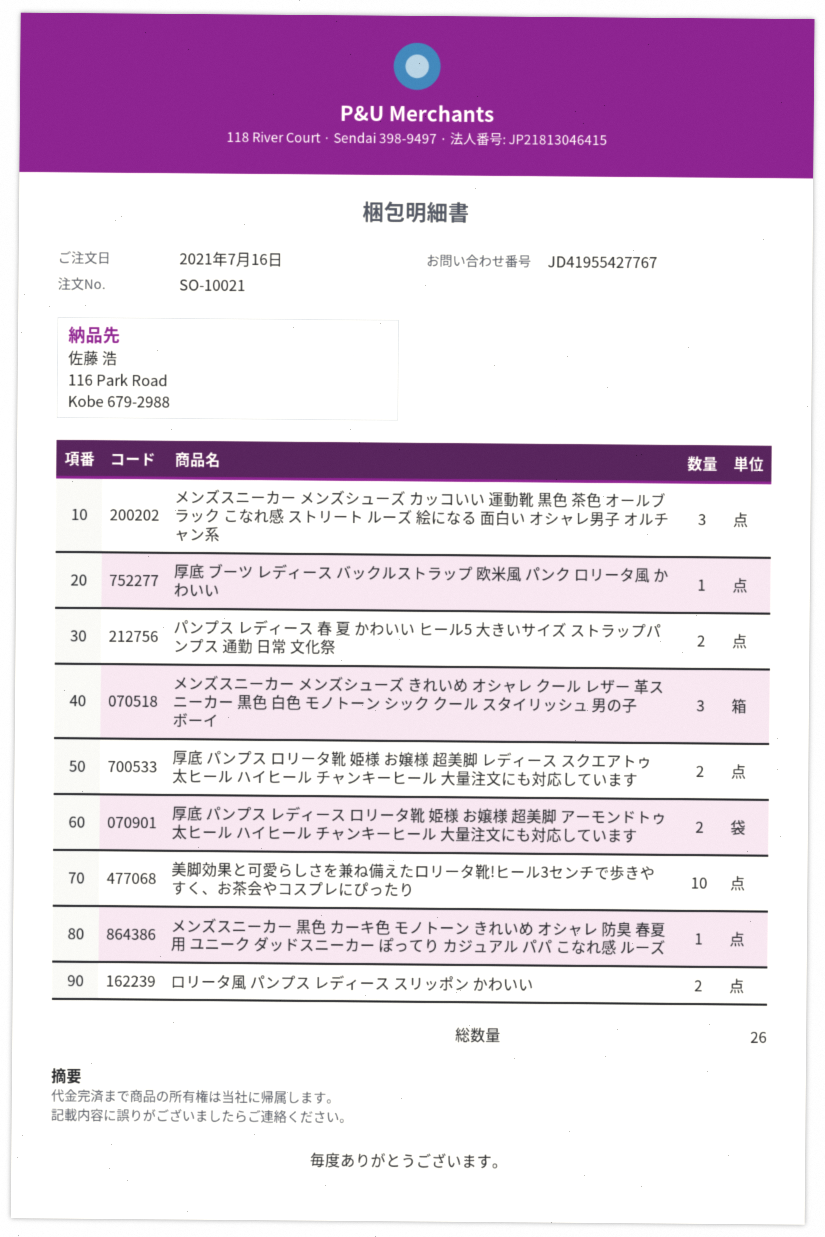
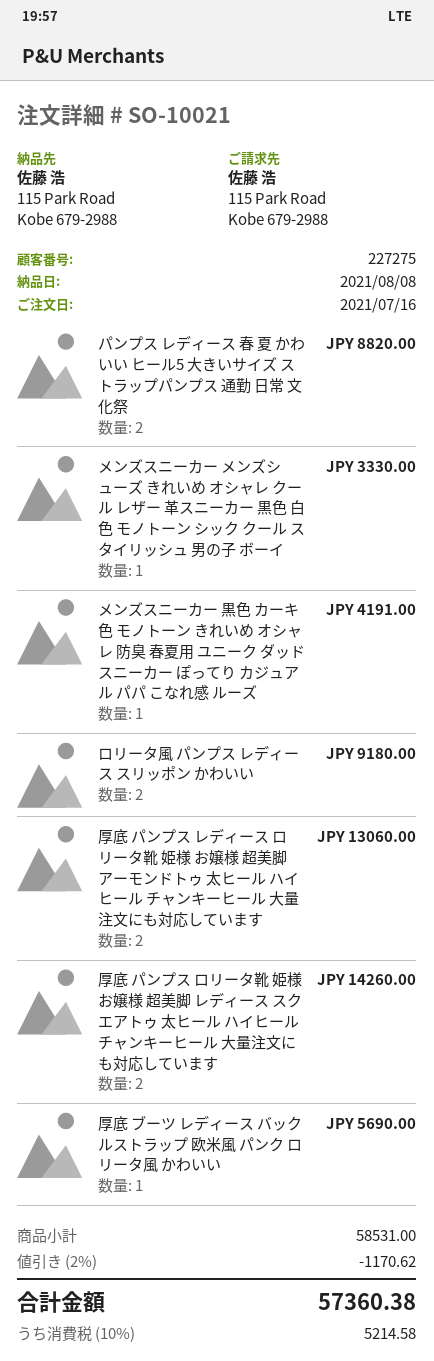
ship to: 116 Park Road, Kobe 679-2988 -> 115 Park Road, Kobe 679-2988
メンズスニーカー メンズシューズ カッコいい 運動靴 黒色 茶色 オールブラック こなれ感 ストリート ルーズ 絵になる 面白い オシャレ男子 オルチャン系: 3 -> none
メンズスニーカー メンズシューズ きれいめ オシャレ クール レザー 革スニーカー 黒色 白色 モノトーン シック クール スタイリッシュ 男の子 ボーイ: 3 -> 1
美脚効果と可愛らしさを兼ね備えたロリータ靴!ヒール3センチで歩きやすく、お茶会やコスプレにぴったり: 10 -> none

